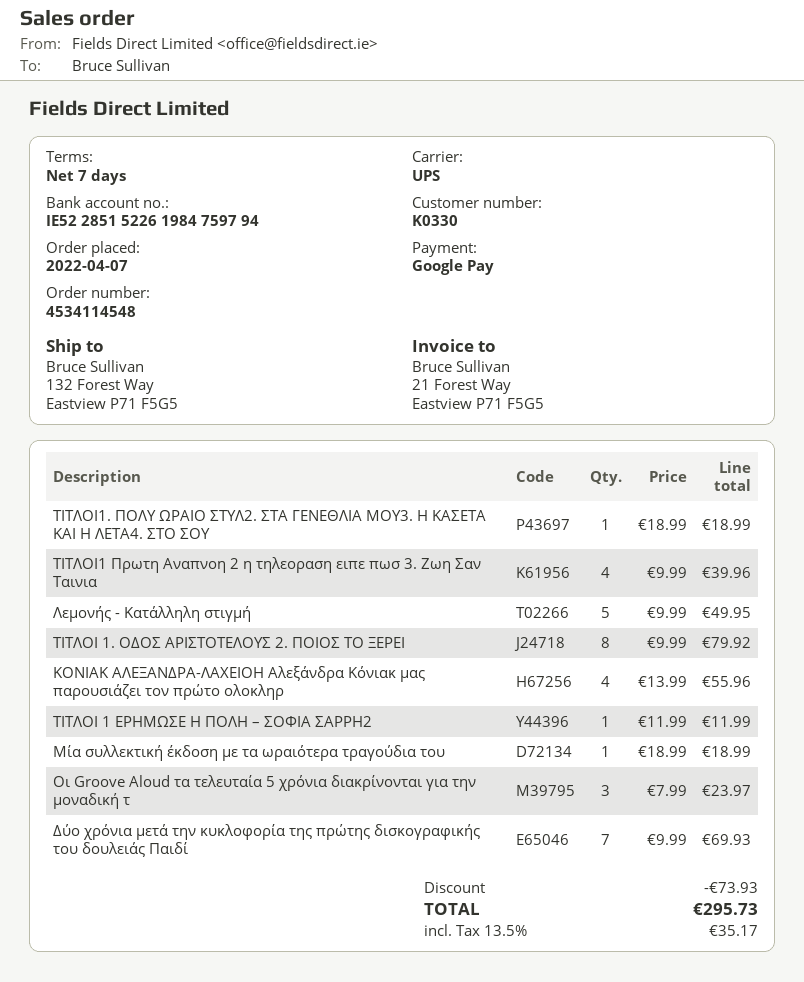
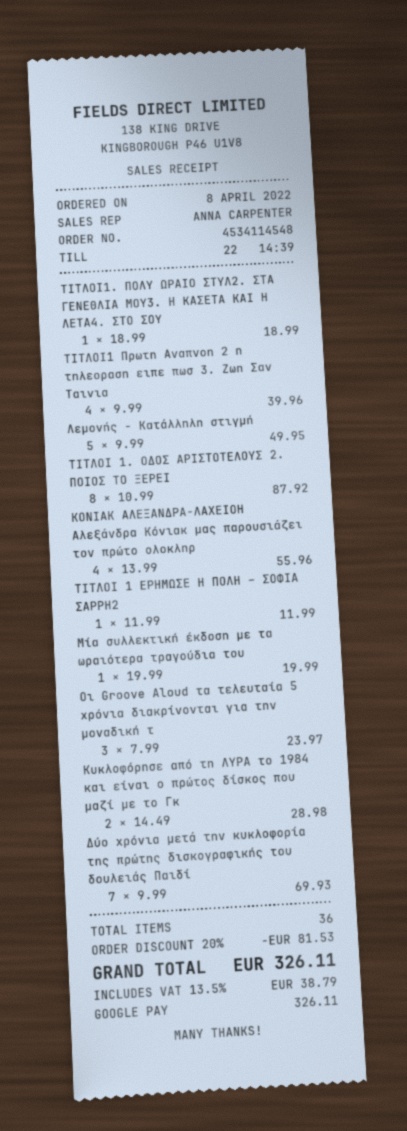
order date: 2022-04-07 -> 2022-04-08
ΤΙΤΛΟΙ 1. ΟΔΟΣ ΑΡΙΣΤΟΤΕΛΟΥΣ 2. ΠΟΙΟΣ ΤΟ ΞΕΡΕΙ: 8 x 9.99 = 79.92 -> 8 x 10.99 = 87.92
Mία συλλεκτική έκδοση με τα ωραιότερα τραγούδια του: 1 x 18.99 = 18.99 -> 1 x 19.99 = 19.99
Κυκλοφόρησε από τη ΛΥΡΑ το 1984 και είναι ο πρώτος δίσκος που μαζί με το Γκ: none -> 2 x 14.49 = 28.98
discount: 73.93 -> 81.53
tax: 13.5% = 35.17 -> 13.5% = 38.79
total: 295.73 -> 326.11

